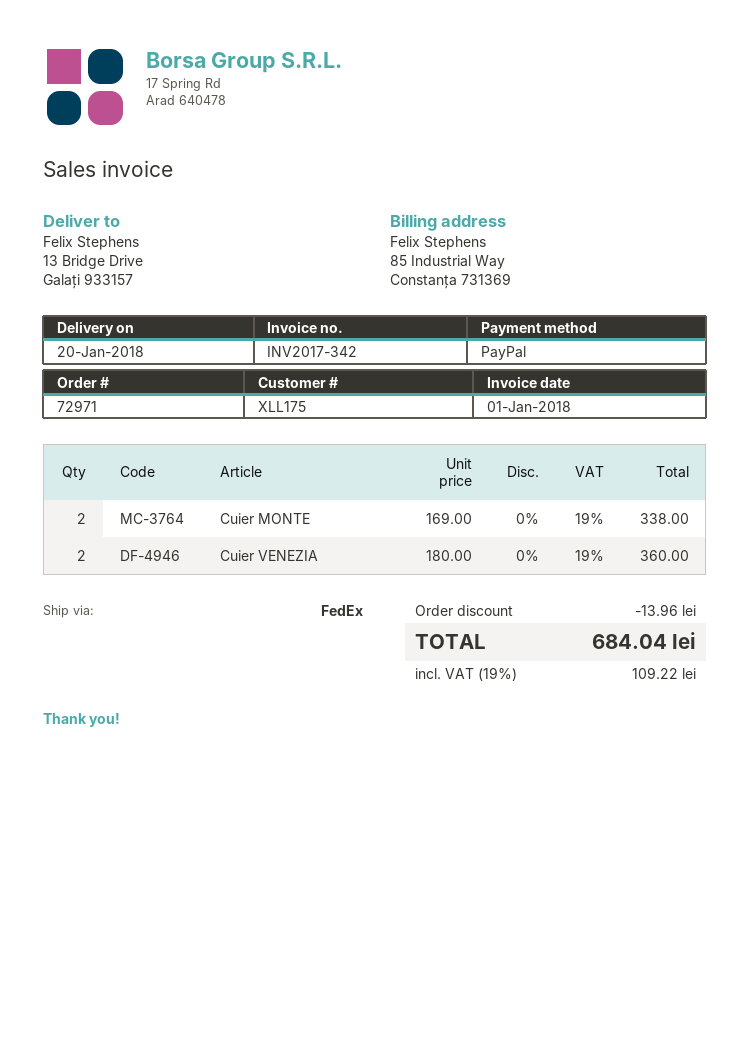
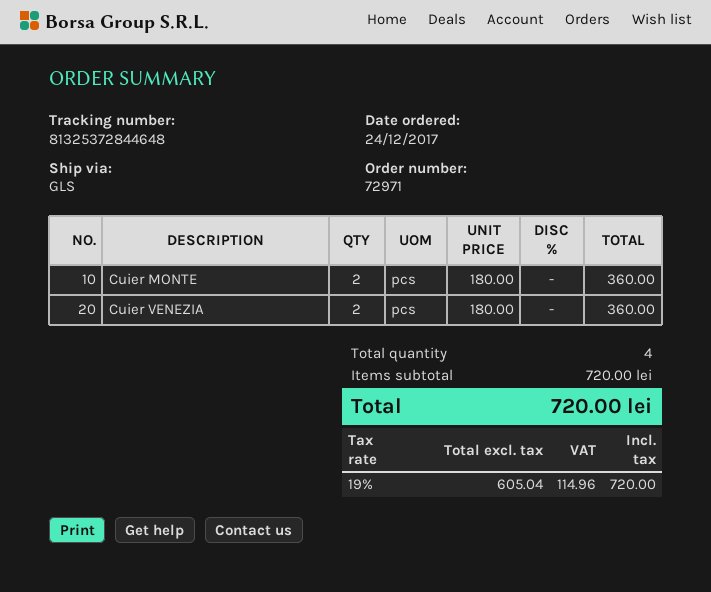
shipping method: FedEx -> GLS
Cuier MONTE: 2 x 169.00 = 338.00 -> 2 x 180.00 = 360.00
discount: 13.96 -> none
tax: 19% = 109.22 -> 19% = 114.96
total: 684.04 -> 720.00

